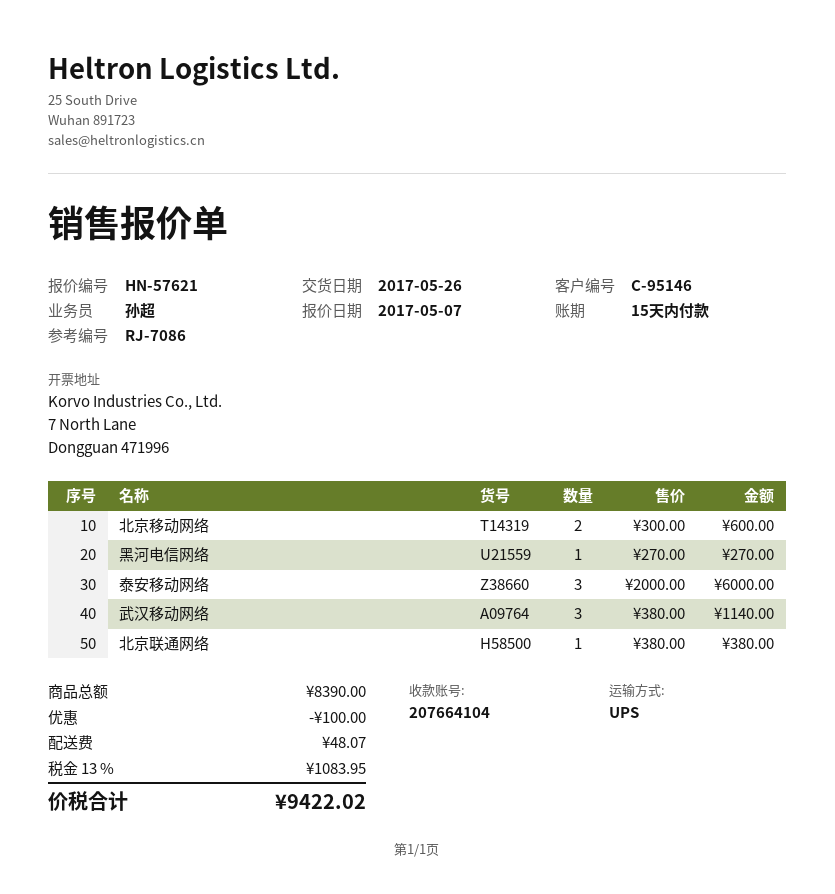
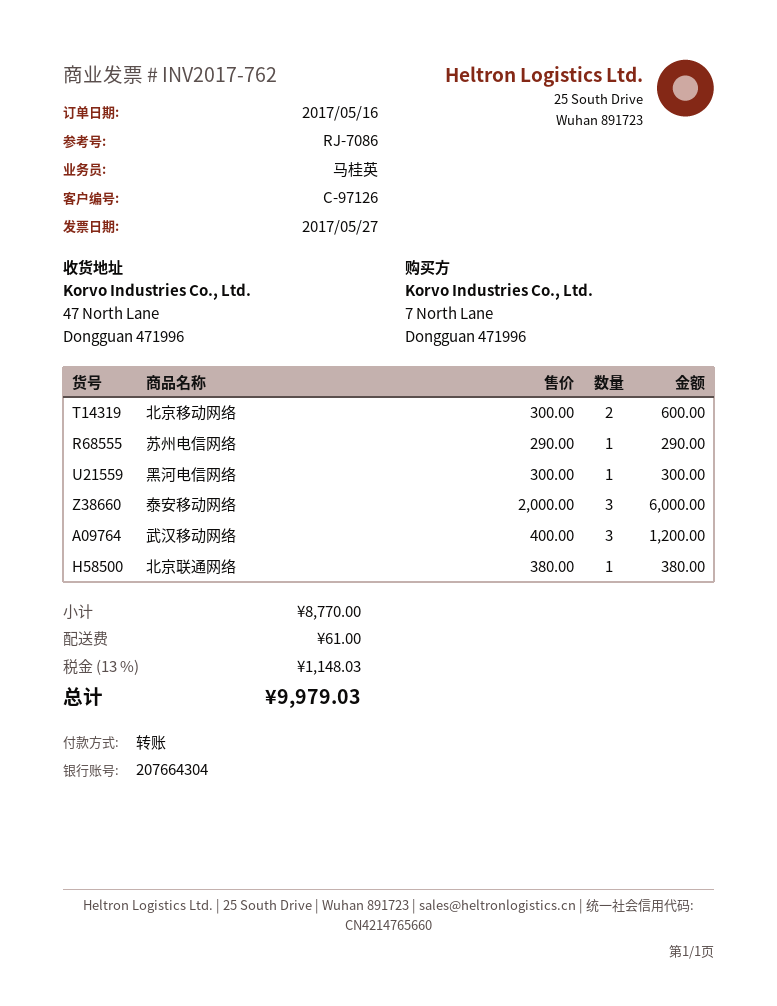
customer number: C-95146 -> C-97126
sales rep: 孙超 -> 马桂英
bank account: 207664104 -> 207664304
黑河电信网络: 1 x 270.00 = 270.00 -> 1 x 300.00 = 300.00
武汉移动网络: 3 x 380.00 = 1140.00 -> 3 x 400.00 = 1200.00
苏州电信网络: none -> 1 x 290.00 = 290.00
subtotal: 8390.00 -> 8770.00
discount: 100.00 -> none
shipping: 48.07 -> 61.00
tax: 13% = 1083.95 -> 13% = 1148.03
total: 9422.02 -> 9979.03

